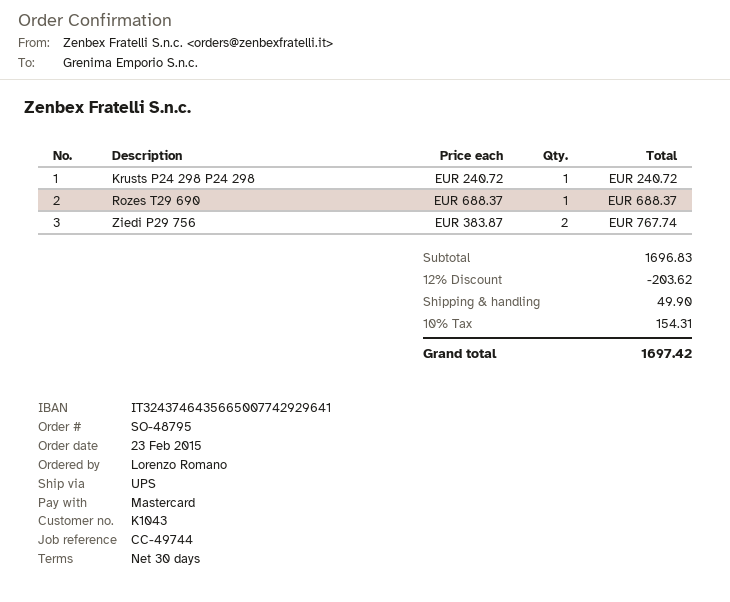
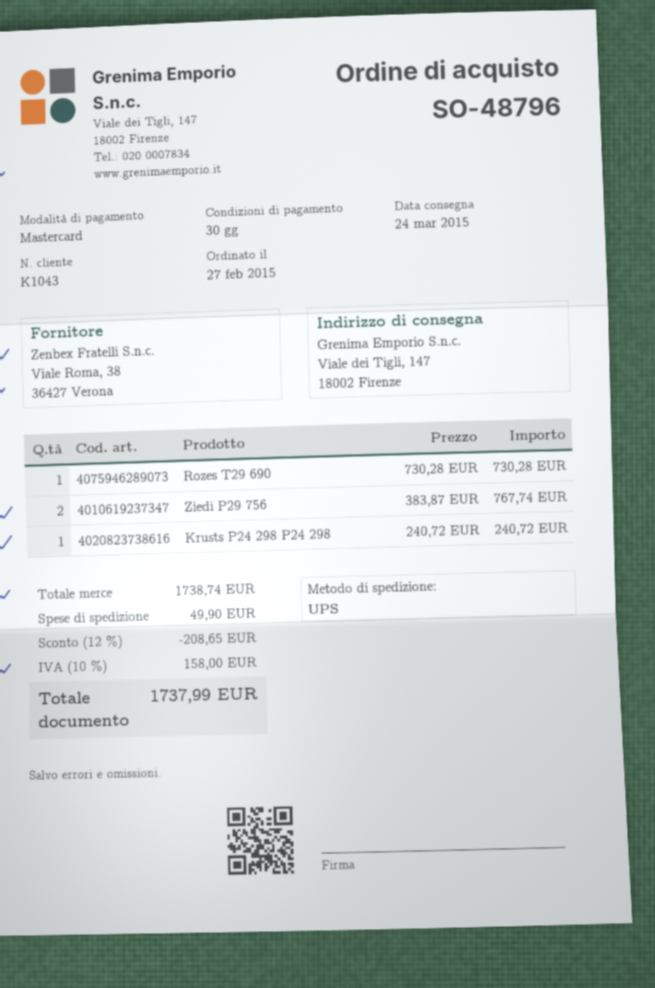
order number: SO-48795 -> SO-48796
order date: 2015-02-23 -> 2015-02-27
Rozes T29 690: 1 x 688.37 = 688.37 -> 1 x 730.28 = 730.28
subtotal: 1696.83 -> 1738.74
discount: 12% = 203.62 -> 12% = 208.65
tax: 10% = 154.31 -> 10% = 158.00
total: 1697.42 -> 1737.99

